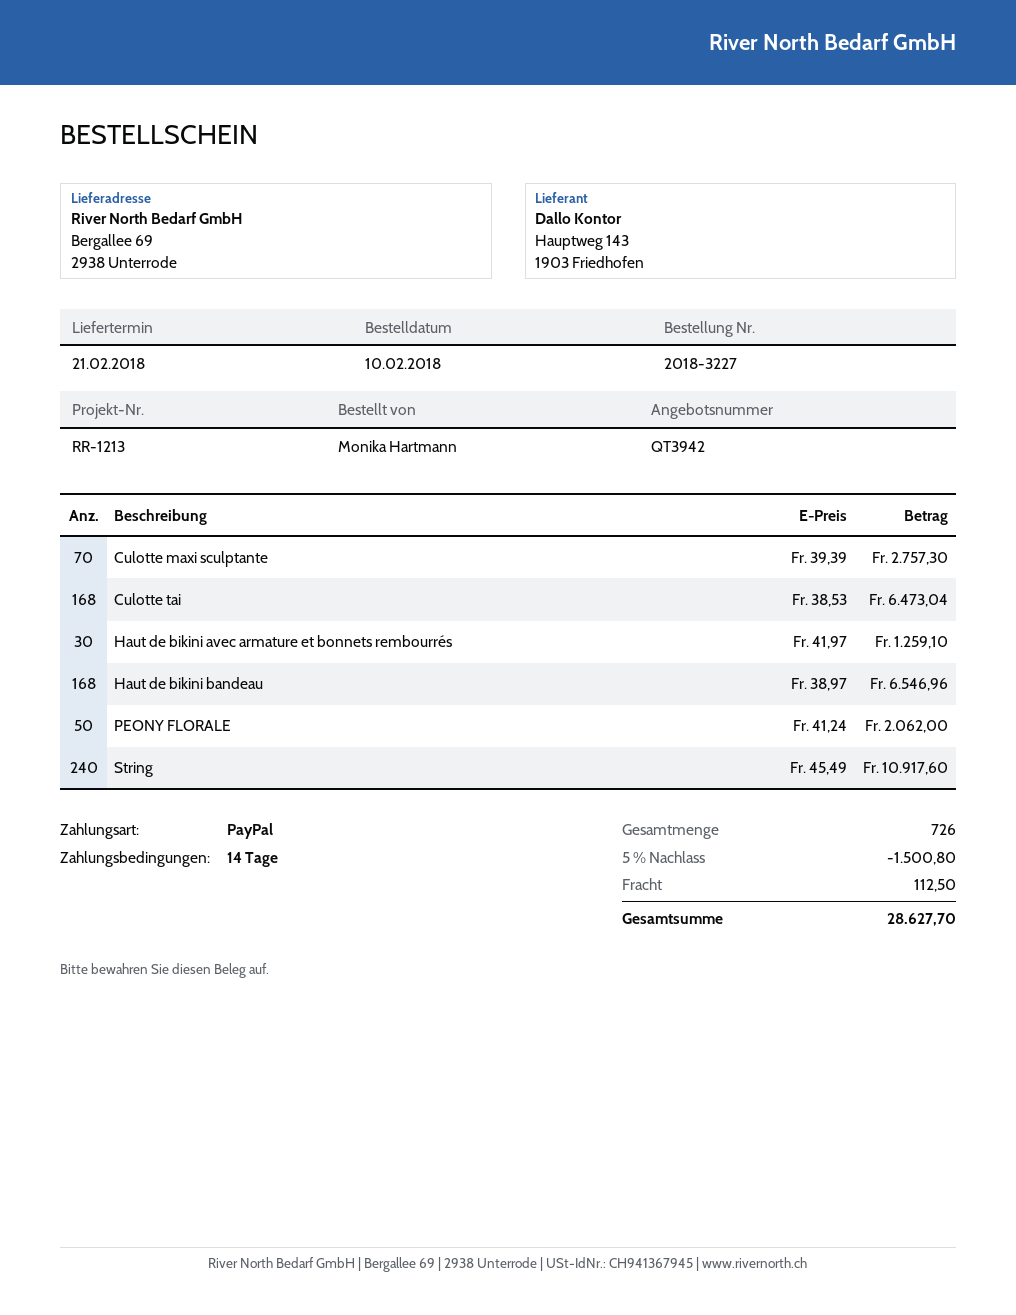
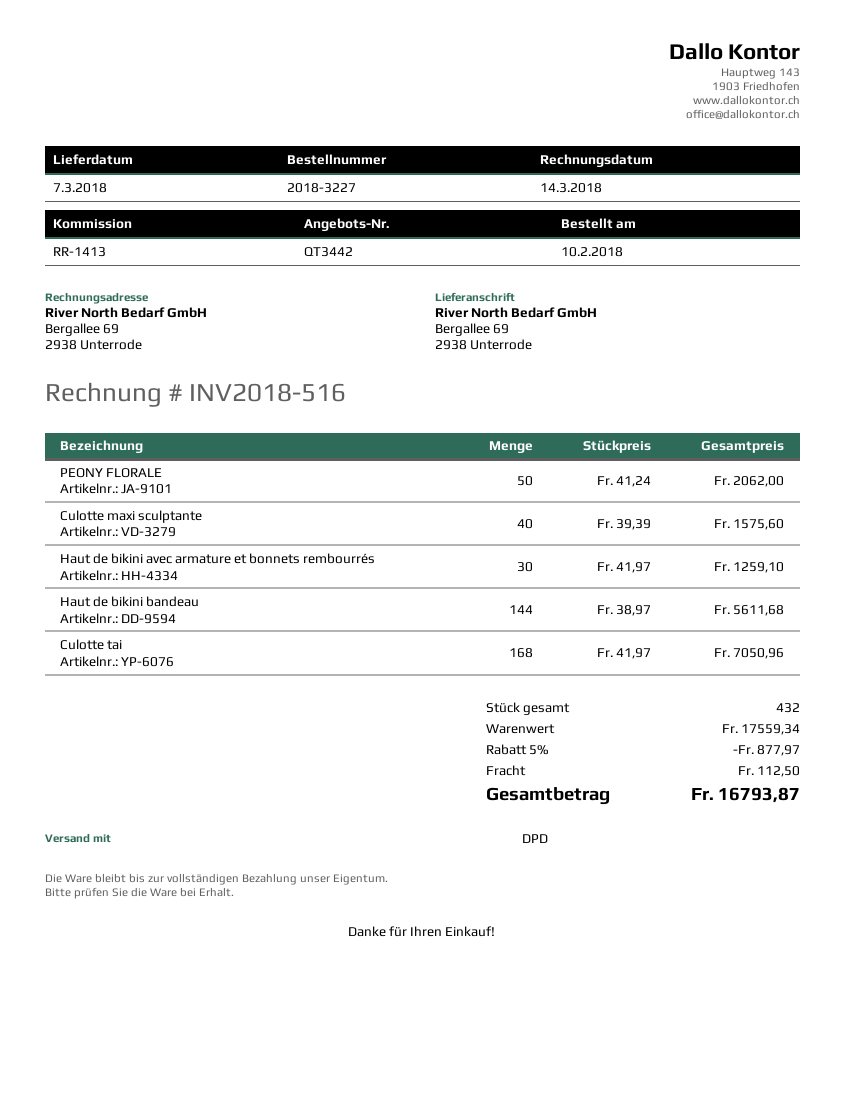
quote number: QT3942 -> QT3442
delivery date: 2018-02-21 -> 2018-03-07
reference: RR-1213 -> RR-1413
Culotte maxi sculptante: 70 x 39.39 = 2757.30 -> 40 x 39.39 = 1575.60
Culotte tai: 168 x 38.53 = 6473.04 -> 168 x 41.97 = 7050.96
Haut de bikini bandeau: 168 x 38.97 = 6546.96 -> 144 x 38.97 = 5611.68
String: 240 x 45.49 = 10917.60 -> none
total quantity: 726 -> 432
discount: 5% = 1500.80 -> 5% = 877.97
total: 28627.70 -> 16793.87

